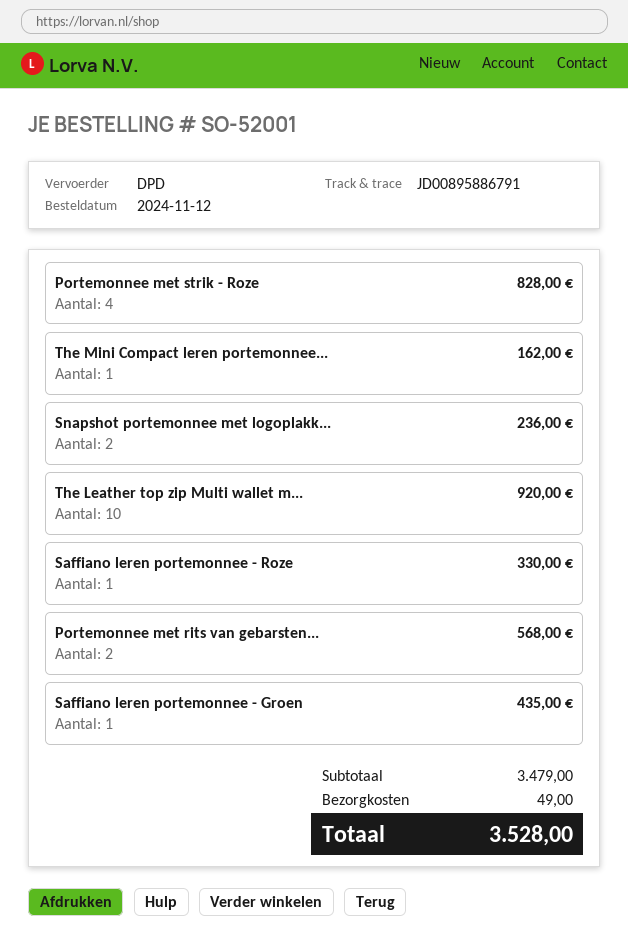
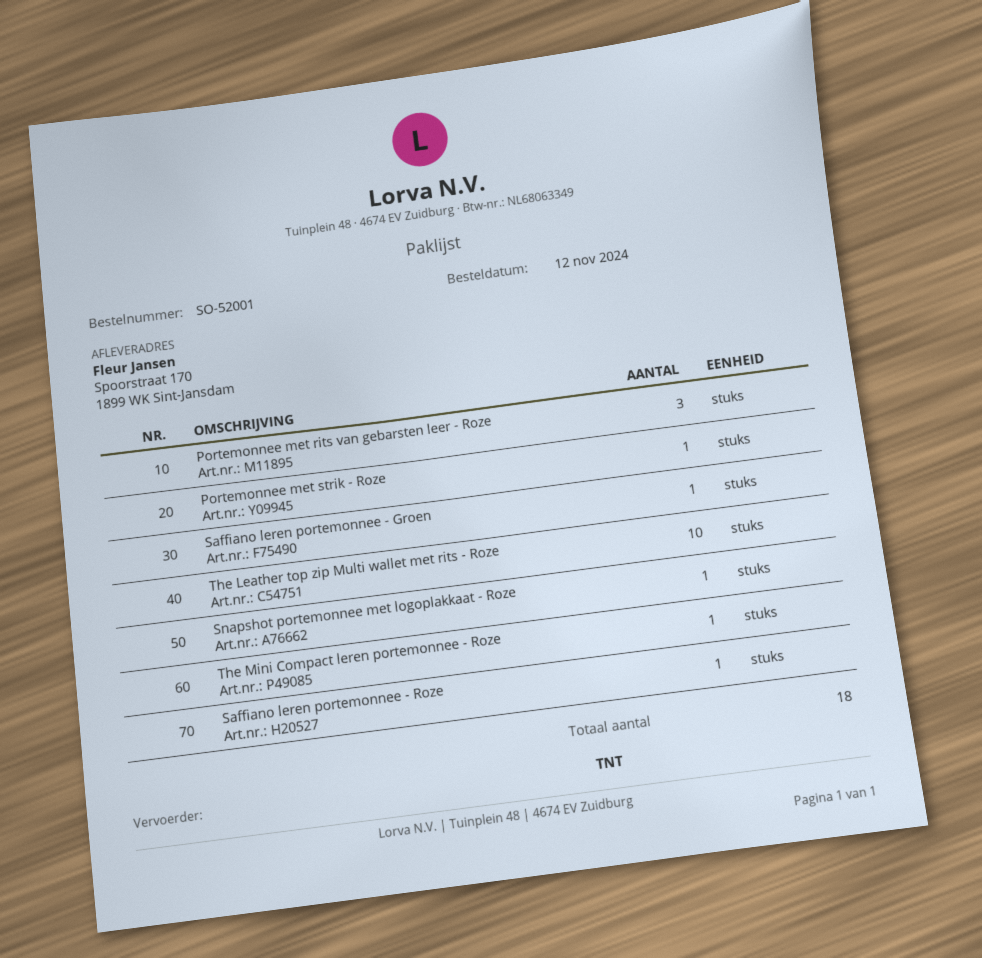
shipping method: DPD -> TNT
Portemonnee met strik - Roze: 4 -> 1
Snapshot portemonnee met logoplakk...: 2 -> 1
Portemonnee met rits van gebarsten...: 2 -> 3

